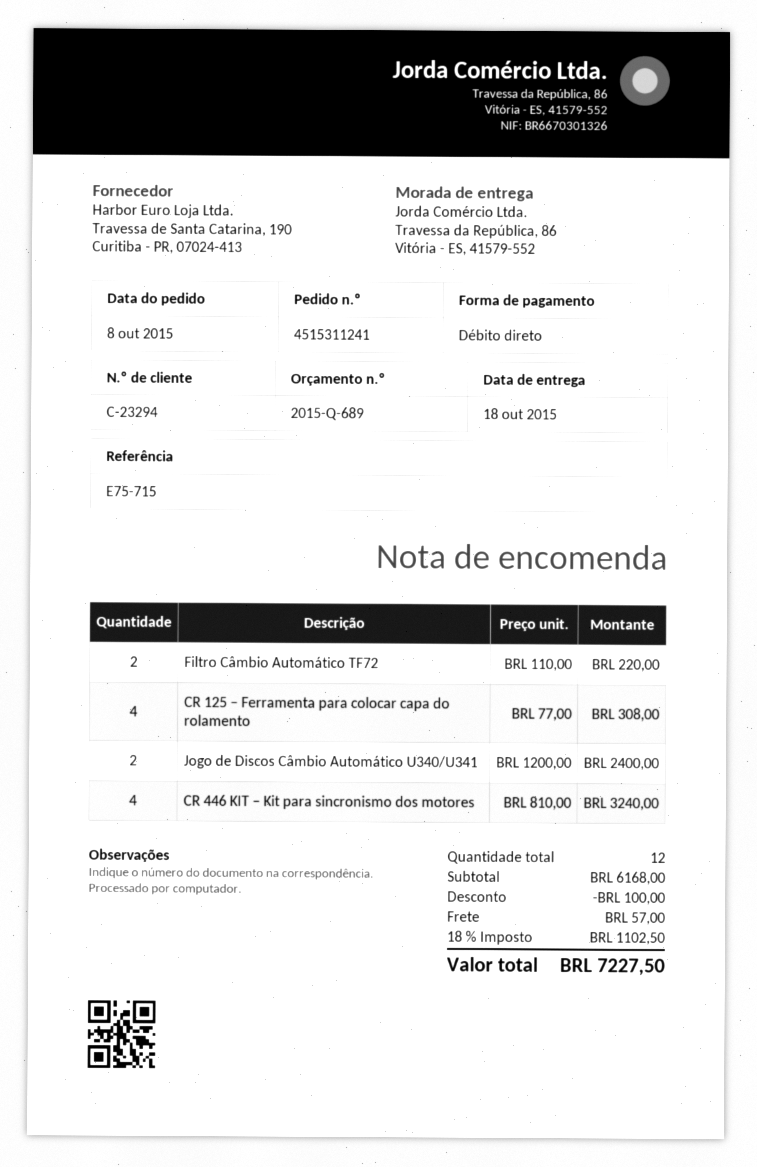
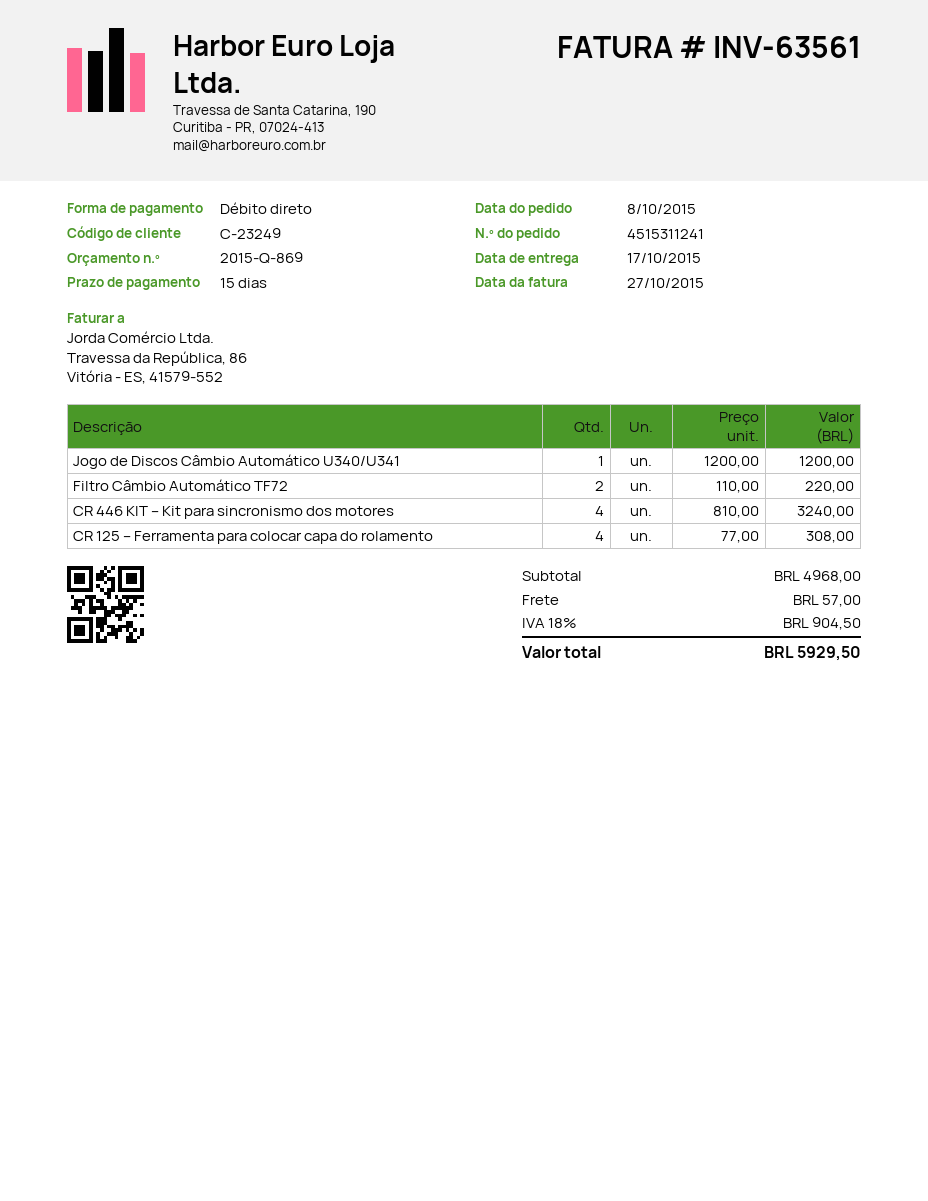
quote number: 2015-Q-689 -> 2015-Q-869
delivery date: 2015-10-18 -> 2015-10-17
customer number: C-23294 -> C-23249
Jogo de Discos Câmbio Automático U340/U341: 2 x 1200.00 = 2400.00 -> 1 x 1200.00 = 1200.00
subtotal: 6168.00 -> 4968.00
discount: 100.00 -> none
tax: 18% = 1102.50 -> 18% = 904.50
total: 7227.50 -> 5929.50

